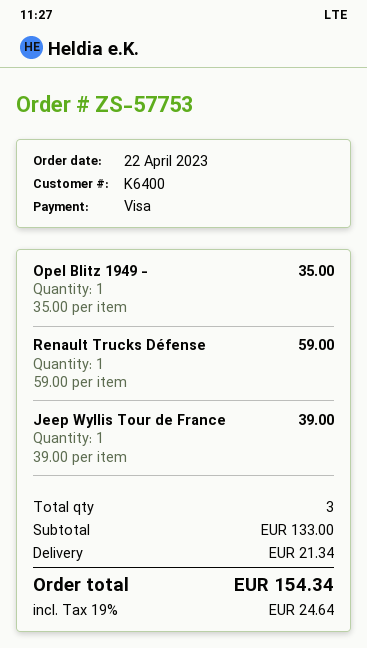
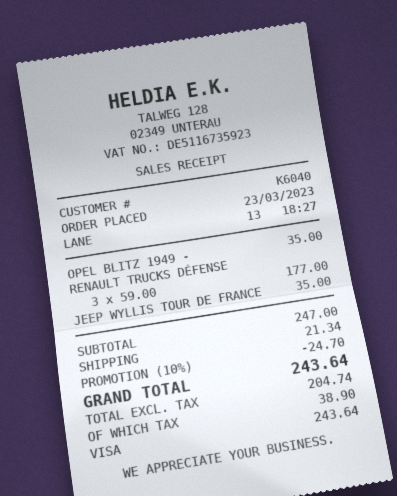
order date: 2023-04-22 -> 2023-03-23
customer number: K6400 -> K6040
Renault Trucks Défense: 1 x 59.00 = 59.00 -> 3 x 59.00 = 177.00
Jeep Wyllis Tour de France: 1 x 39.00 = 39.00 -> 1 x 35.00 = 35.00
subtotal: 133.00 -> 247.00
discount: none -> 10% = 24.70
tax: 24.64 -> 38.90
total: 154.34 -> 243.64

